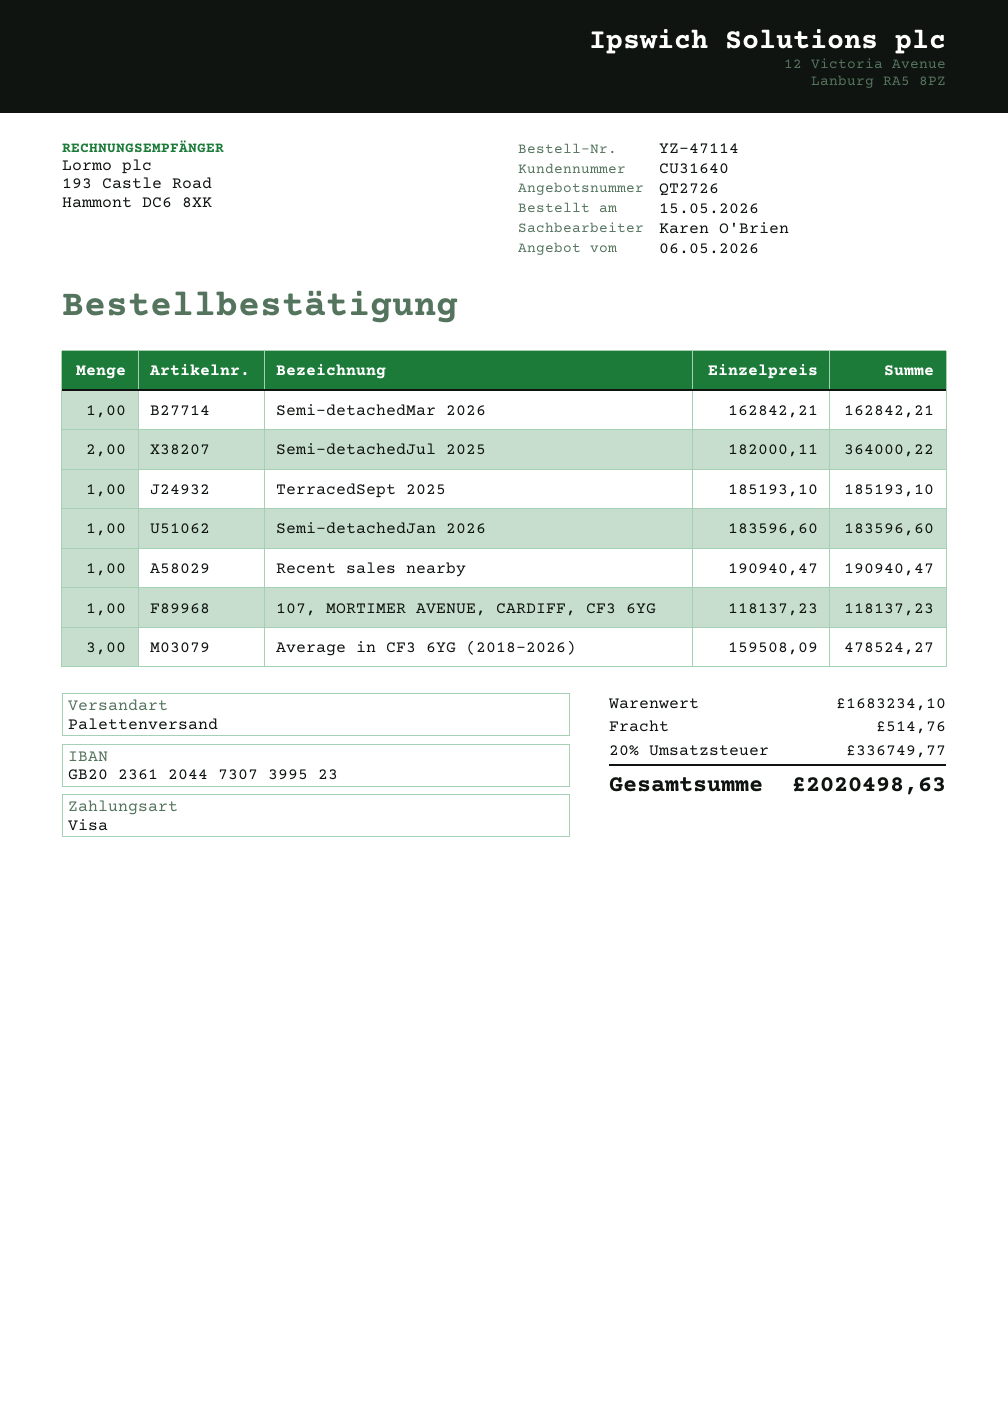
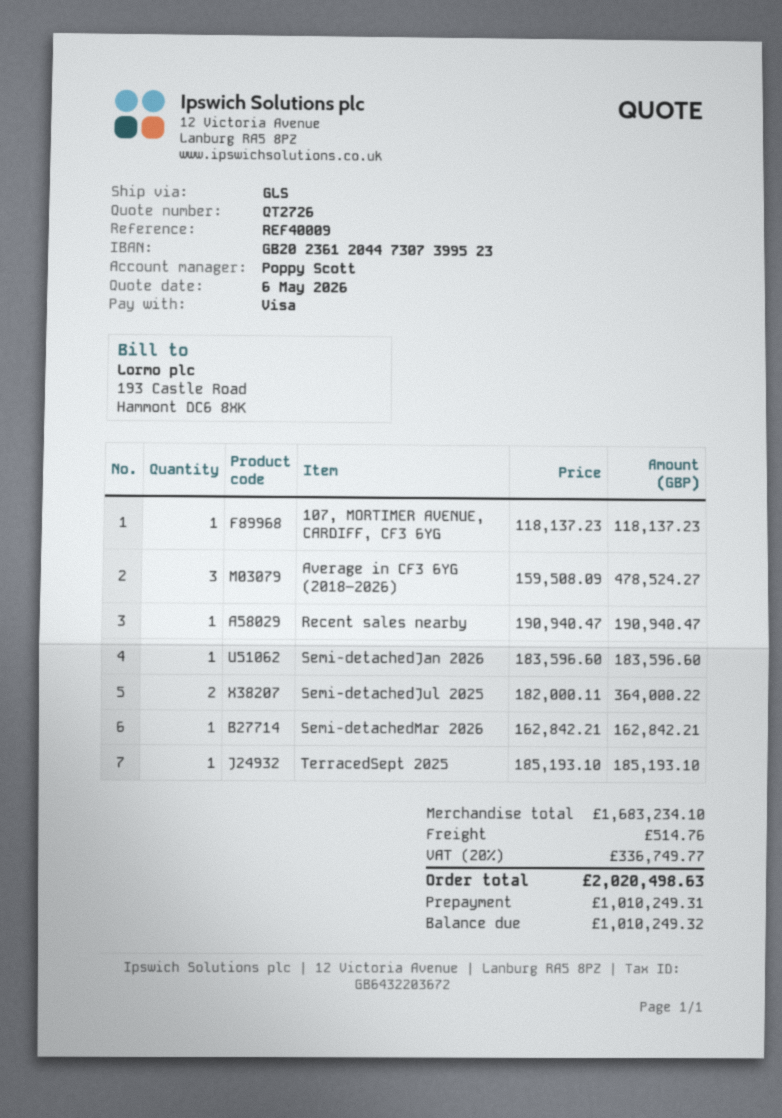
sales rep: Karen O'Brien -> Poppy Scott
shipping method: pallet freight -> GLS

